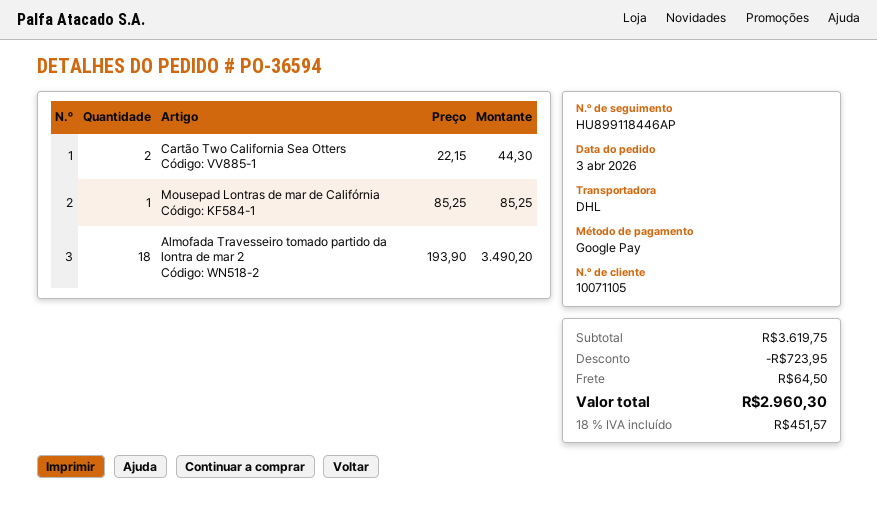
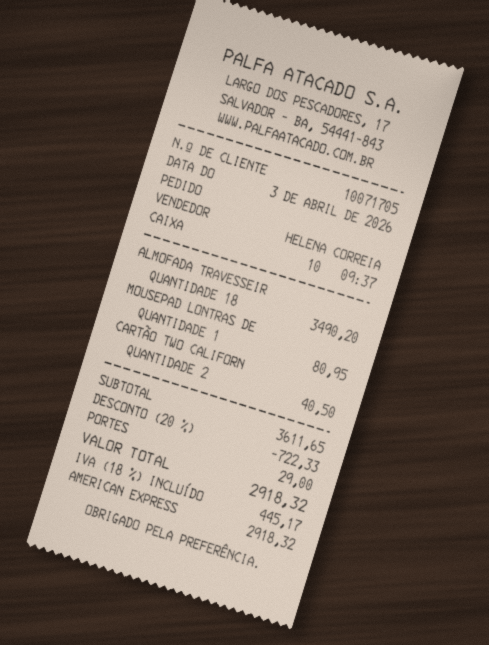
customer number: 10071105 -> 10071705
payment method: Google Pay -> American Express
Cartão Two California Sea Otters: 2 for 44.30 -> 2 for 40.50
Mousepad Lontras de mar de Califórnia: 1 for 85.25 -> 1 for 80.95
subtotal: 3619.75 -> 3611.65
discount: 723.95 -> 722.33
shipping: 64.50 -> 29.00
tax: 18% = 451.57 -> 18% = 445.17
total: 2960.30 -> 2918.32

